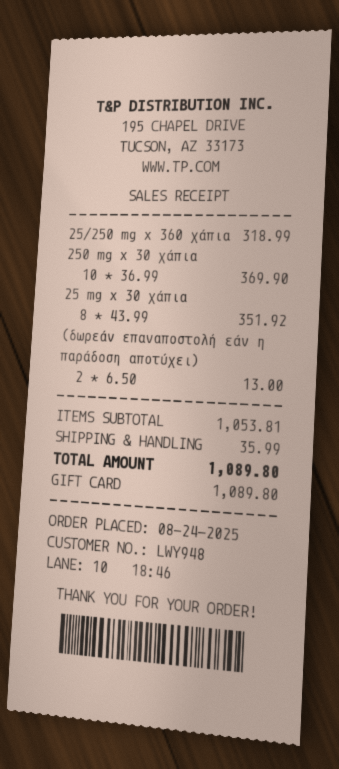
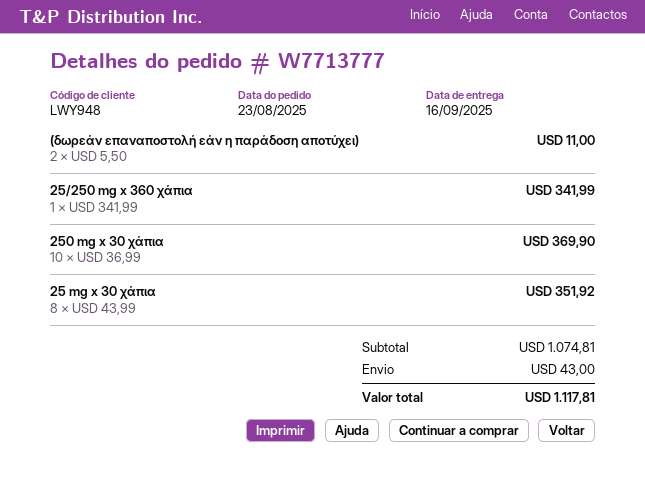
order date: 2025-08-24 -> 2025-08-23
25/250 mg x 360 χάπια: 1 x 318.99 = 318.99 -> 1 x 341.99 = 341.99
(δωρεάν επαναποστολή εάν η παράδοση αποτύχει): 2 x 6.50 = 13.00 -> 2 x 5.50 = 11.00
subtotal: 1053.81 -> 1074.81
shipping: 35.99 -> 43.00
total: 1089.80 -> 1117.81

